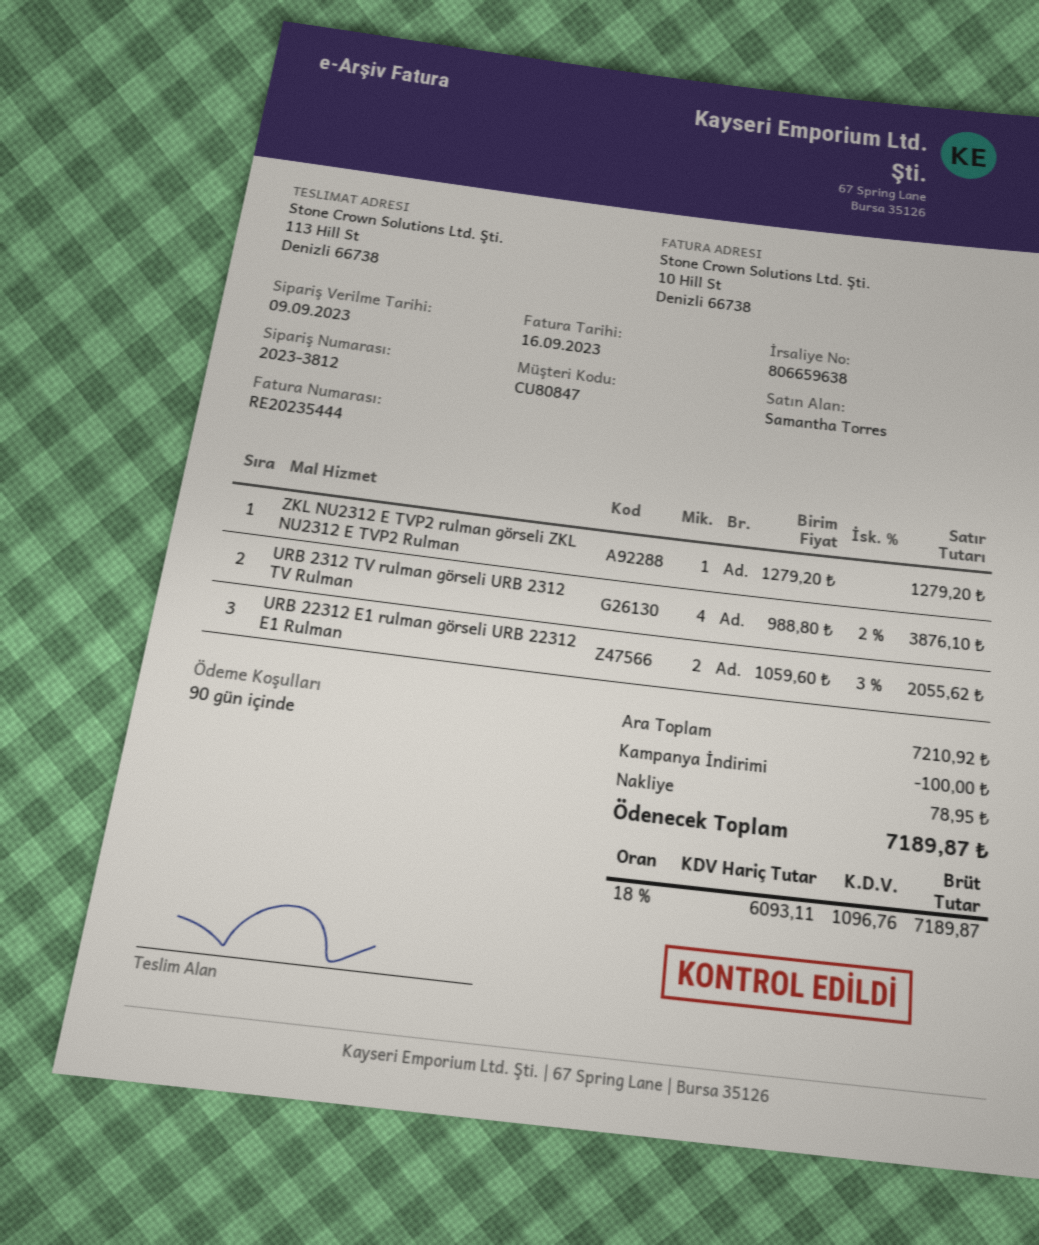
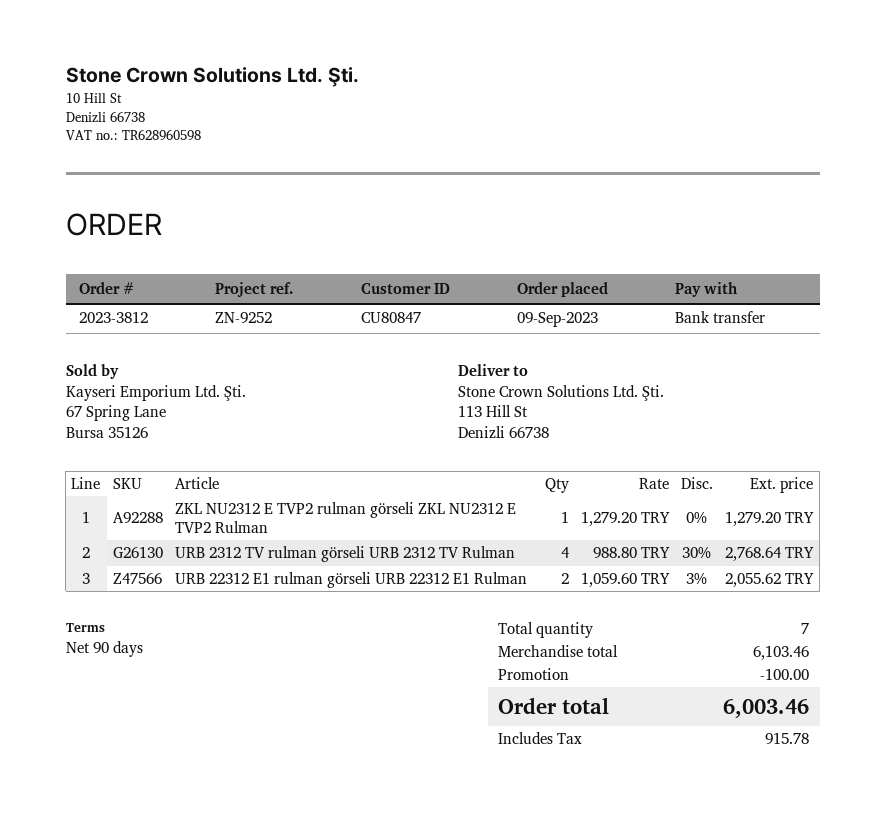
URB 2312 TV rulman görseli URB 2312 TV Rulman: 4 x 988.80 - 2% = 3876.10 -> 4 x 988.80 - 30% = 2768.64
subtotal: 7210.92 -> 6103.46
shipping: 78.95 -> none
tax: 1096.76 -> 915.78
total: 7189.87 -> 6003.46

